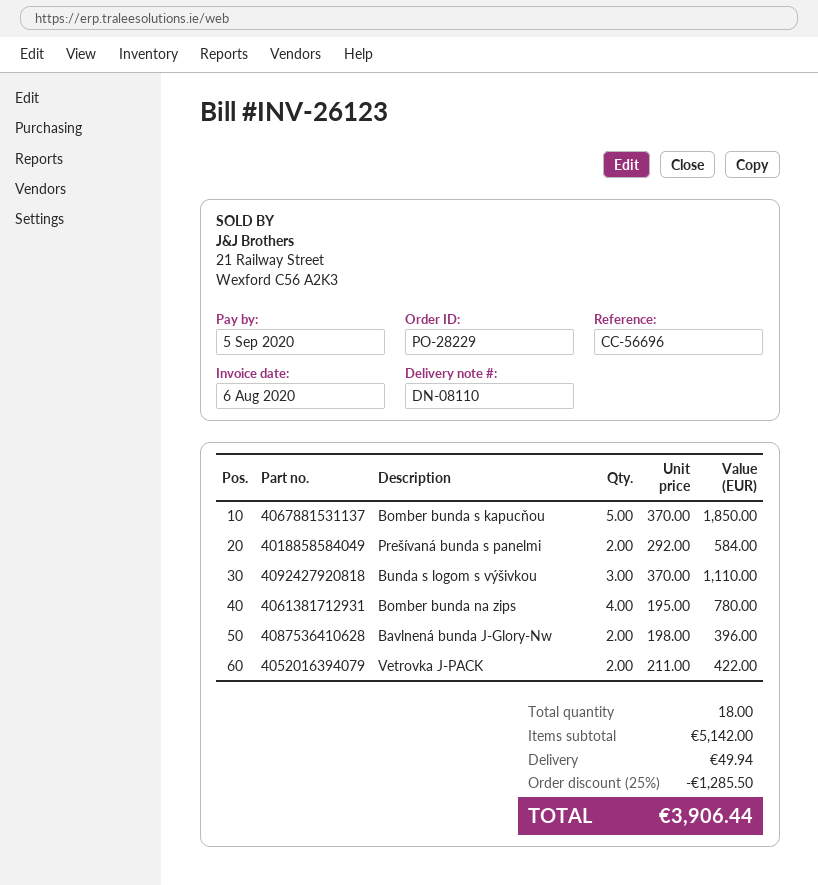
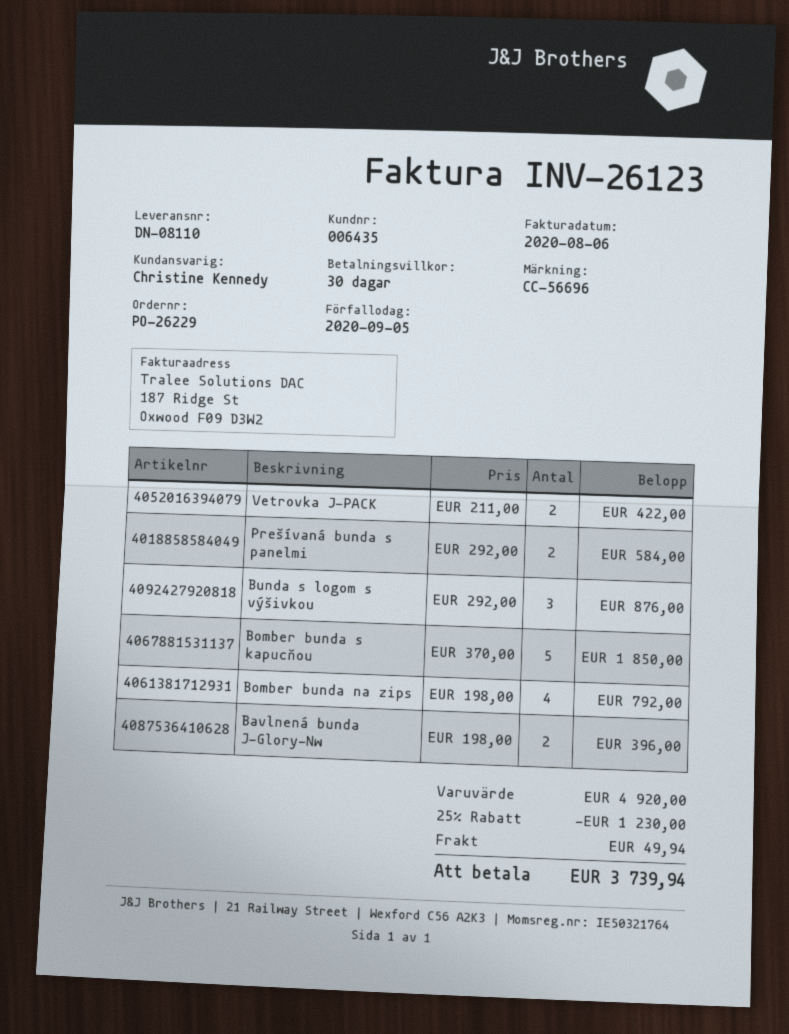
order number: PO-28229 -> PO-26229
Bunda s logom s výšivkou: 3 x 370.00 = 1110.00 -> 3 x 292.00 = 876.00
Bomber bunda na zips: 4 x 195.00 = 780.00 -> 4 x 198.00 = 792.00
subtotal: 5142.00 -> 4920.00
discount: 25% = 1285.50 -> 25% = 1230.00
total: 3906.44 -> 3739.94

